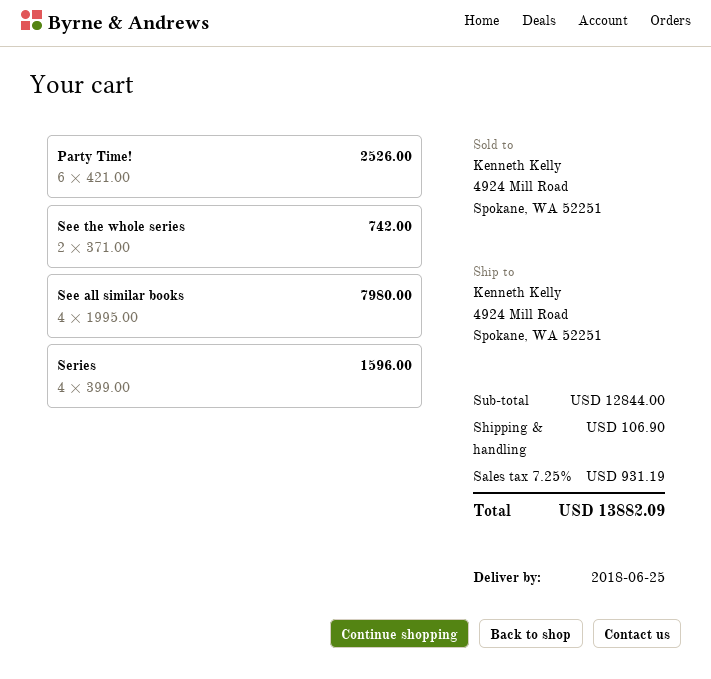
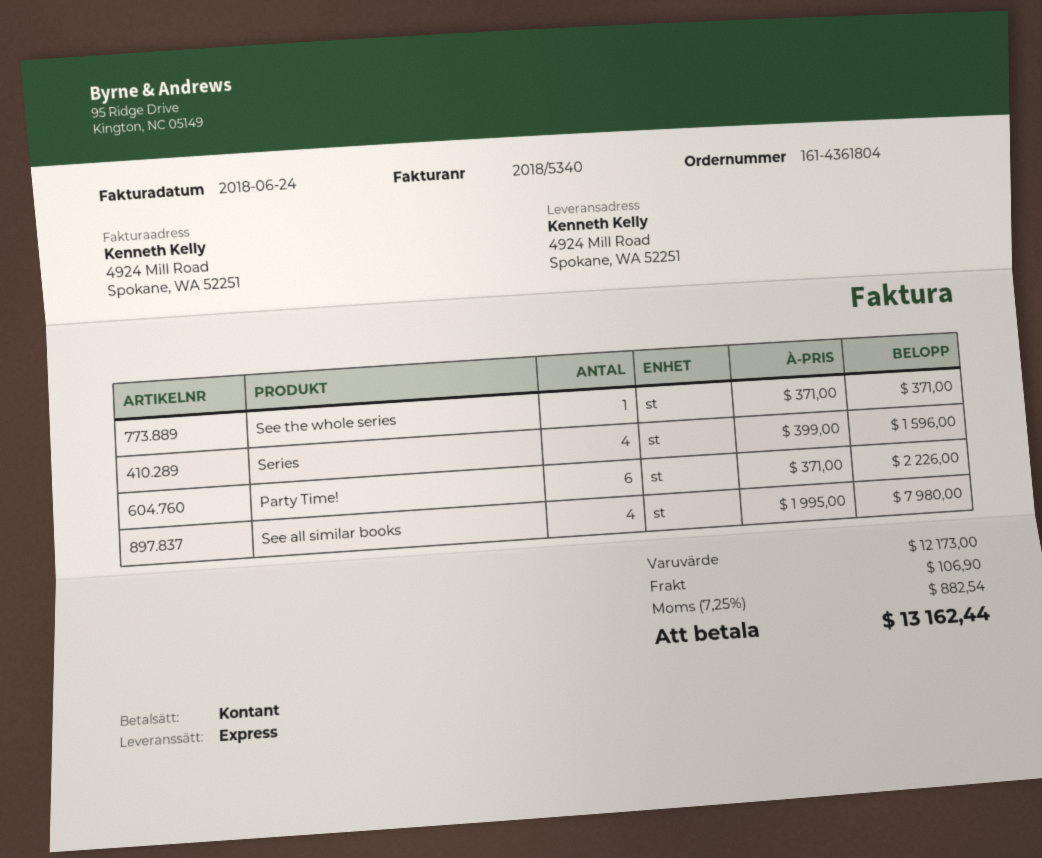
Party Time!: 6 x 421.00 = 2526.00 -> 6 x 371.00 = 2226.00
See the whole series: 2 x 371.00 = 742.00 -> 1 x 371.00 = 371.00
subtotal: 12844.00 -> 12173.00
tax: 7.25% = 931.19 -> 7.25% = 882.54
total: 13882.09 -> 13162.44

